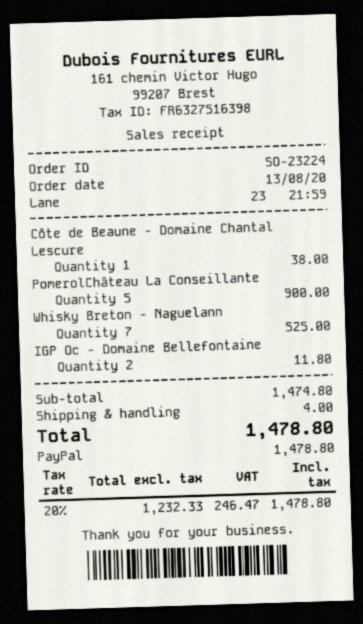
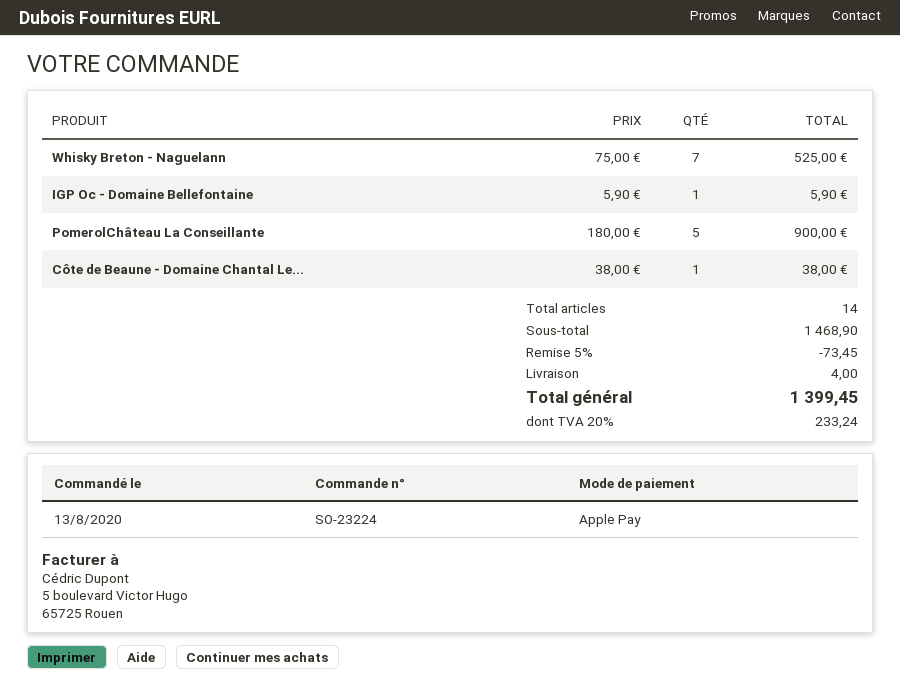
payment method: PayPal -> Apple Pay
IGP Oc - Domaine Bellefontaine: 2 for 11.80 -> 1 for 5.90
subtotal: 1474.80 -> 1468.90
discount: none -> 5% = 73.45
tax: 20% = 246.47 -> 20% = 233.24
total: 1478.80 -> 1399.45

